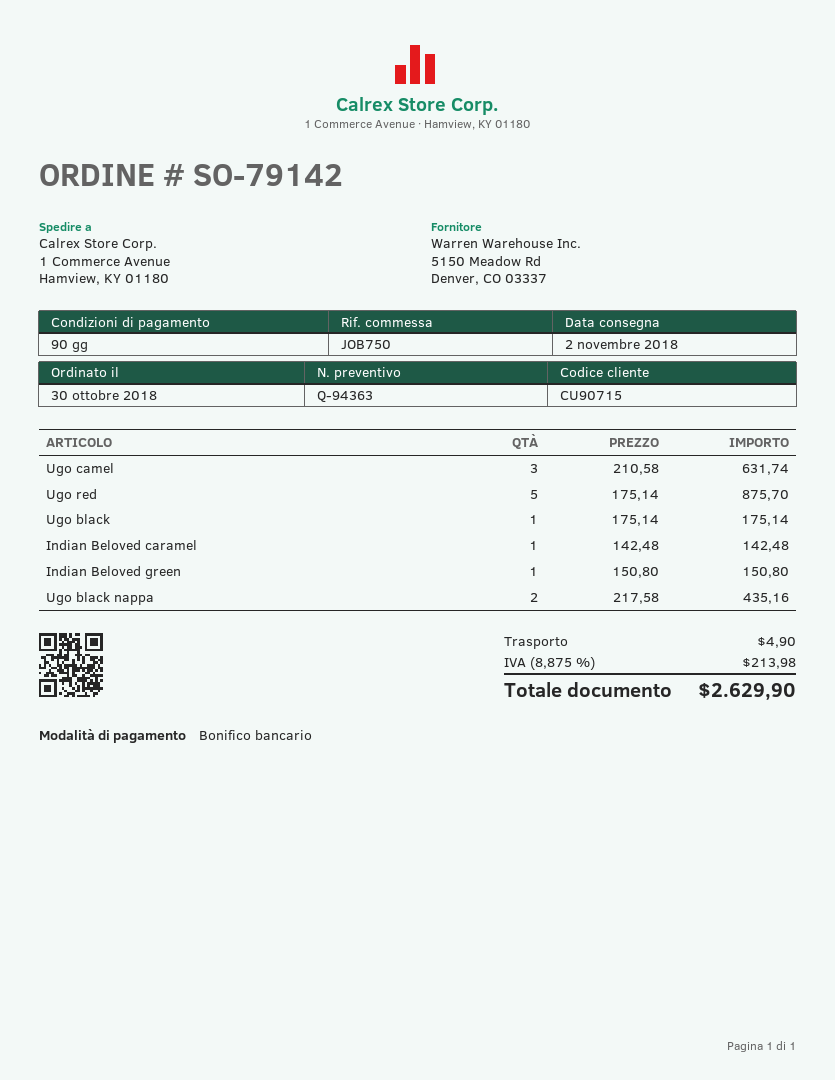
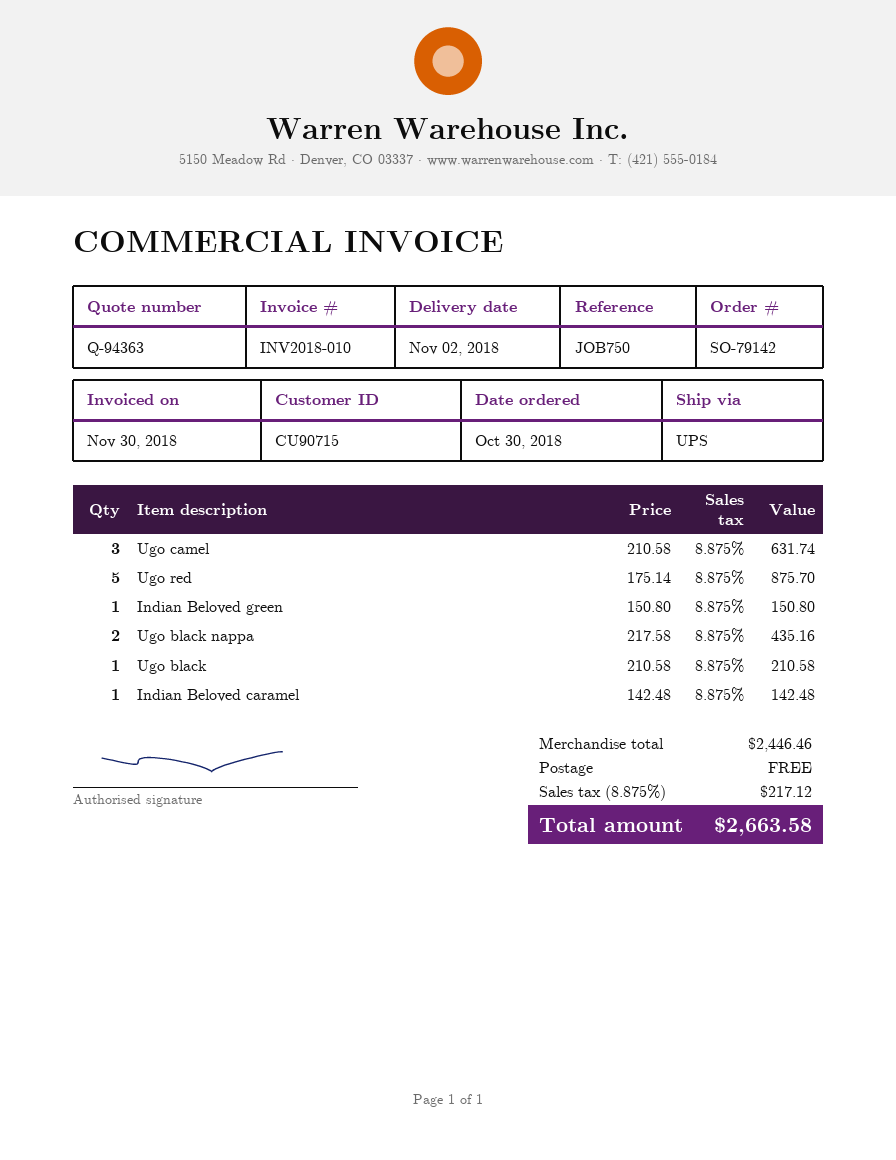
Ugo black: 1 x 175.14 = 175.14 -> 1 x 210.58 = 210.58
shipping: 4.90 -> 0.00
tax: 8.875% = 213.98 -> 8.875% = 217.12
total: 2629.90 -> 2663.58

